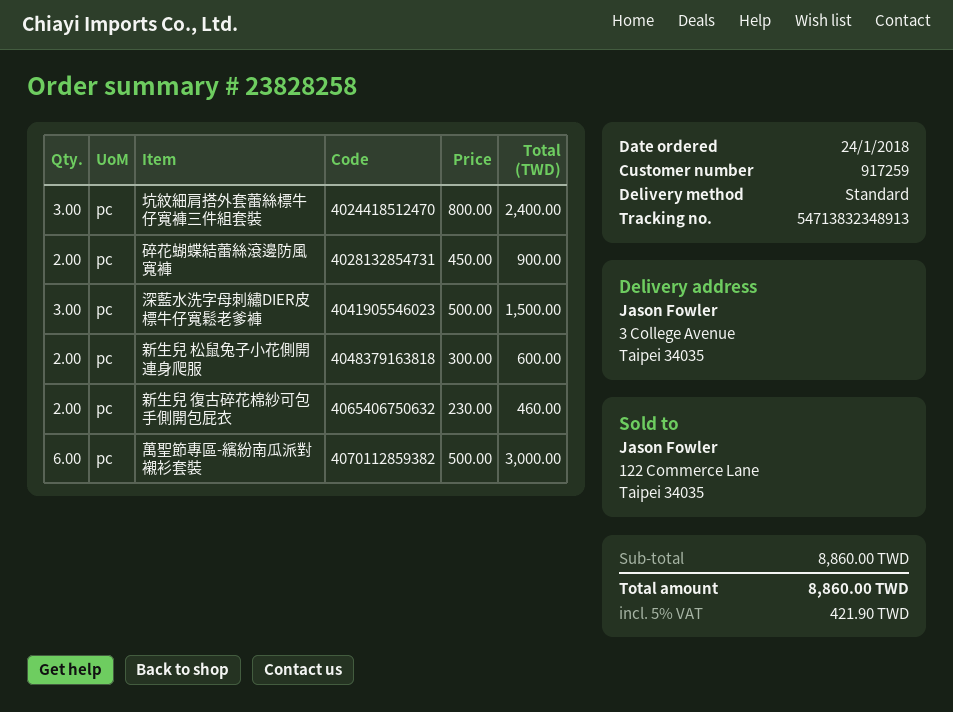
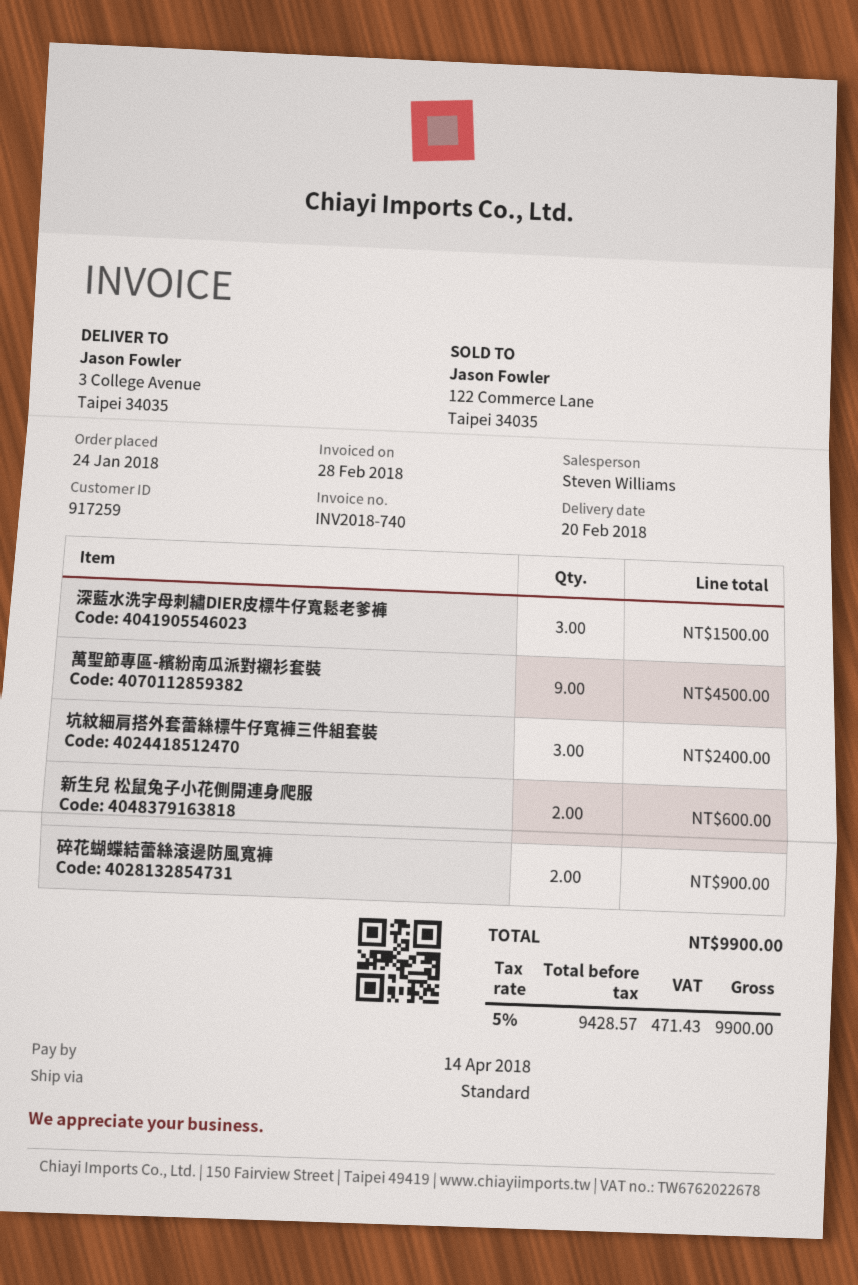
新生兒 復古碎花棉紗可包手側開包屁衣: 2 for 460.00 -> none
萬聖節專區-繽紛南瓜派對襯衫套裝: 6 for 3000.00 -> 9 for 4500.00
tax: 5% = 421.90 -> 5% = 471.43
total: 8860.00 -> 9900.00

